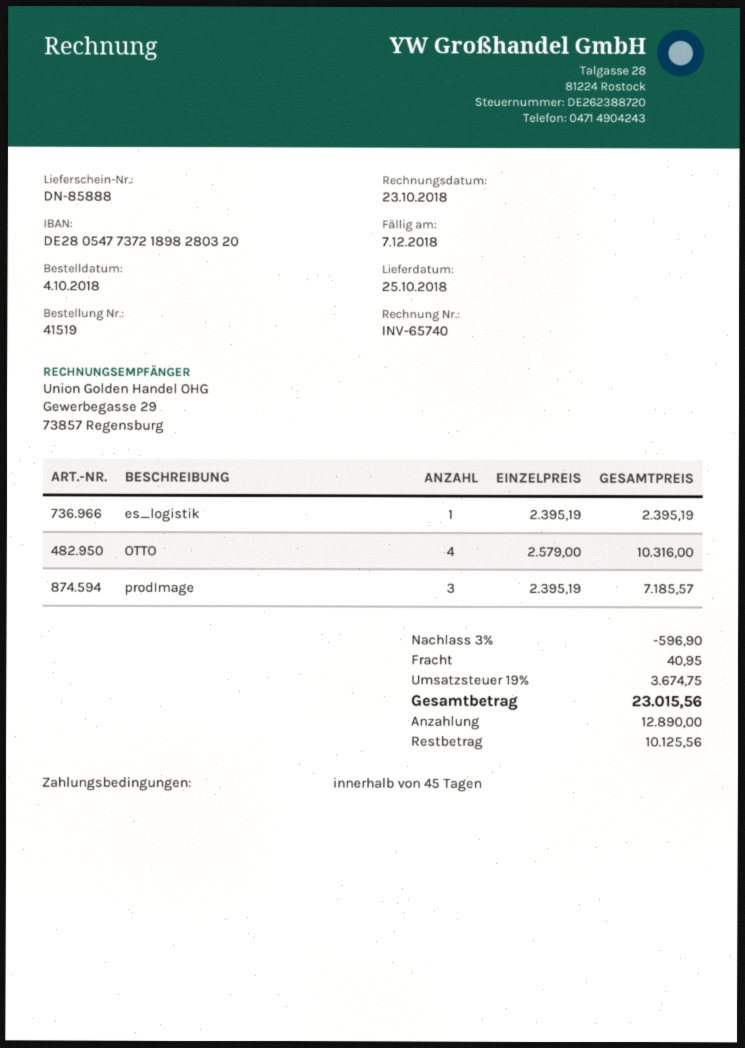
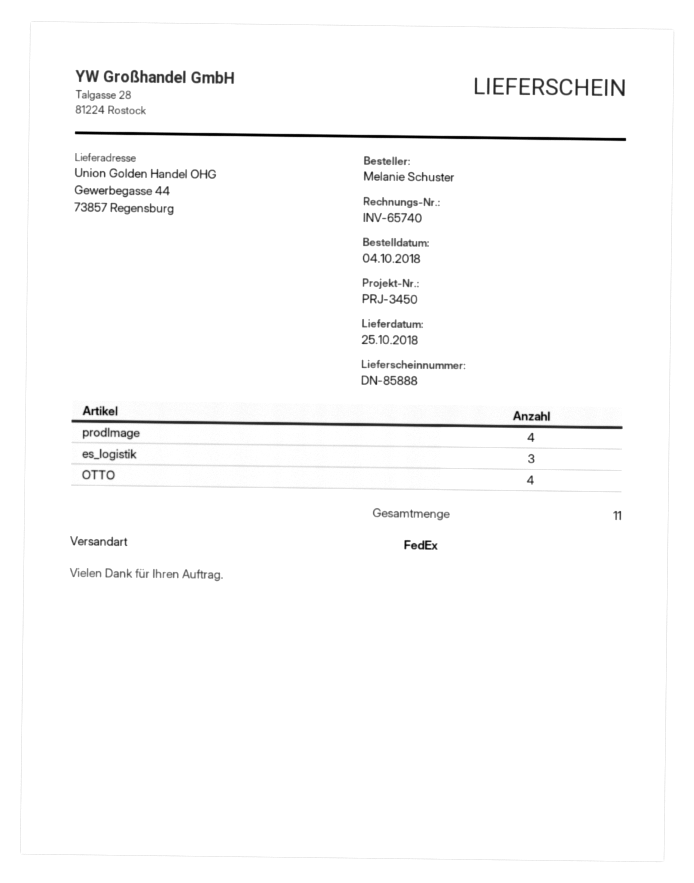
es_logistik: 1 -> 3
prodImage: 3 -> 4

